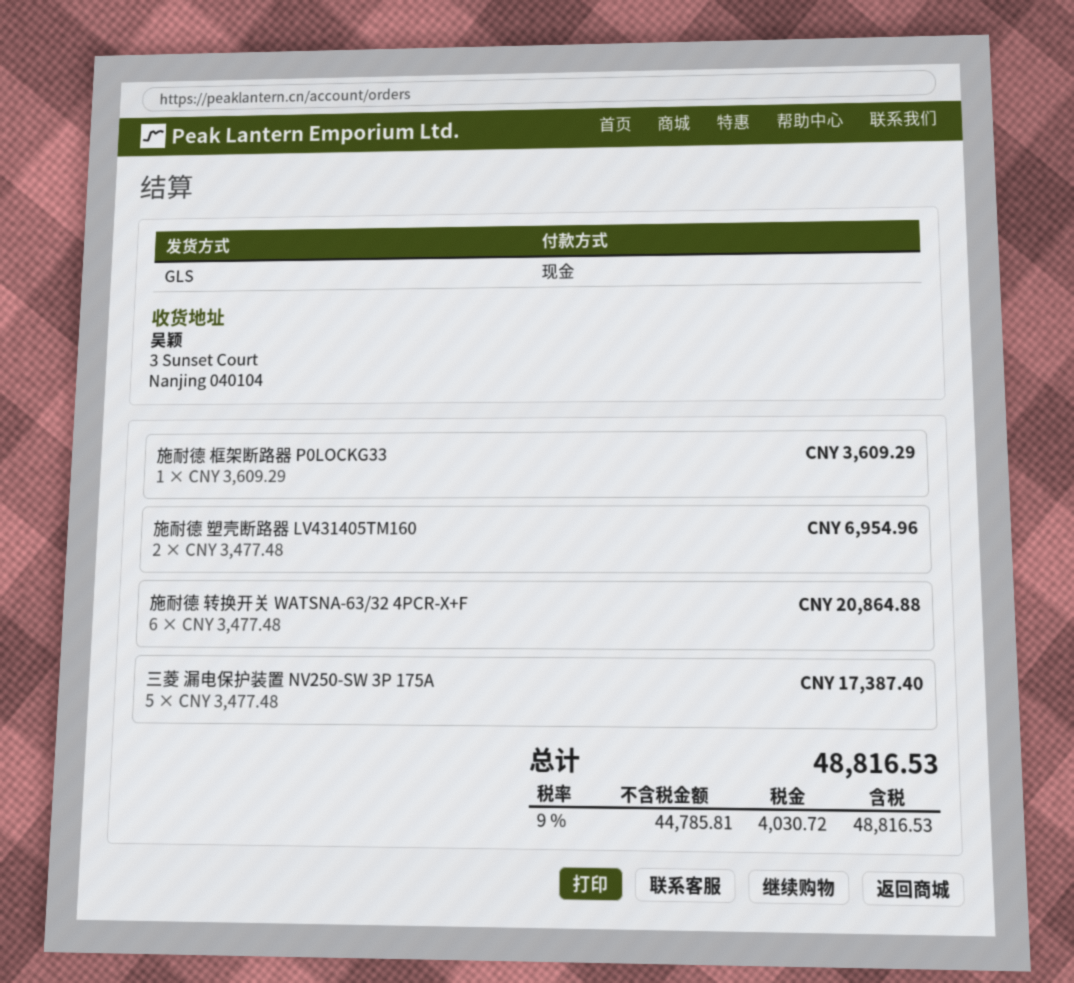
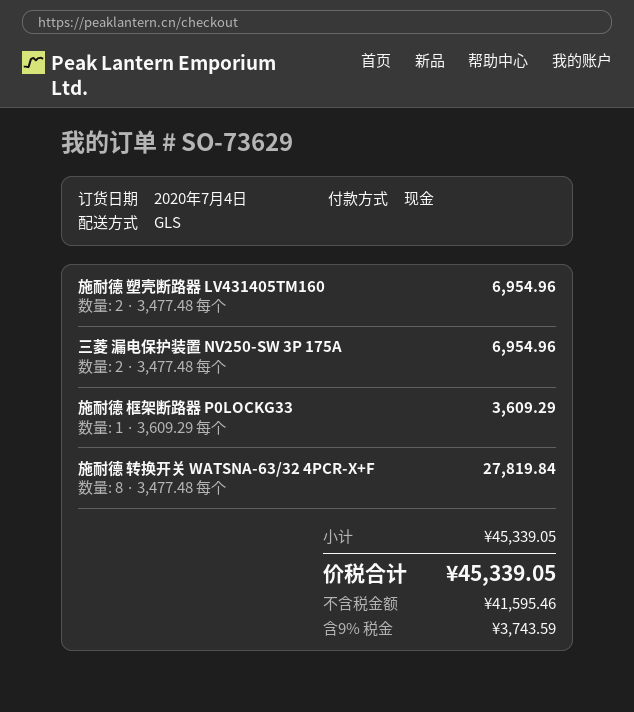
施耐德 转换开关 WATSNA-63/32 4PCR-X+F: 6 x 3477.48 = 20864.88 -> 8 x 3477.48 = 27819.84
三菱 漏电保护装置 NV250-SW 3P 175A: 5 x 3477.48 = 17387.40 -> 2 x 3477.48 = 6954.96
net: 44785.81 -> 41595.46
tax: 9% = 4030.72 -> 9% = 3743.59
total: 48816.53 -> 45339.05

